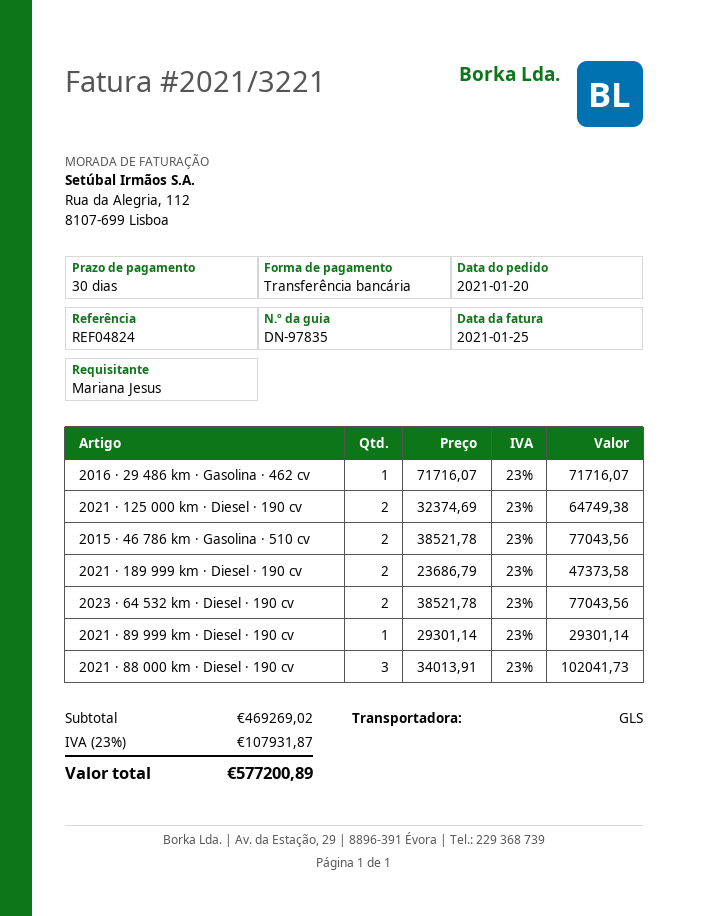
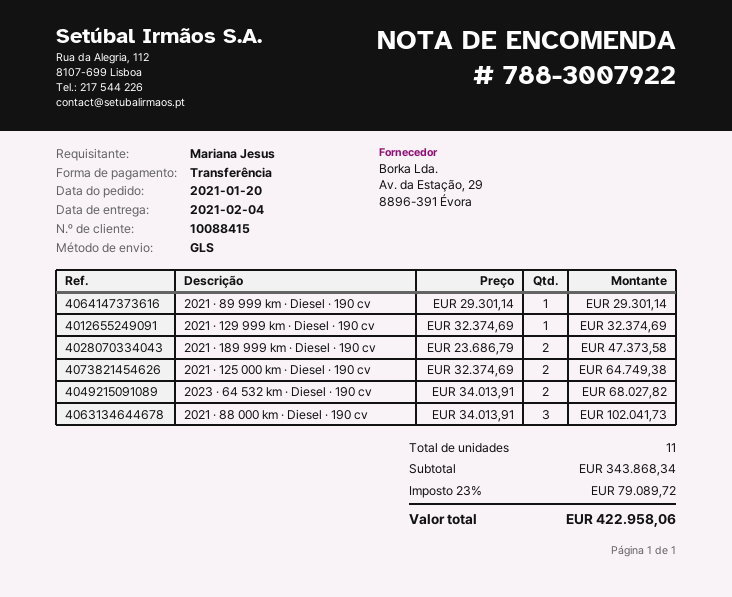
2016 · 29 486 km · Gasolina · 462 cv: 1 x 71716.07 = 71716.07 -> none
2015 · 46 786 km · Gasolina · 510 cv: 2 x 38521.78 = 77043.56 -> none
2023 · 64 532 km · Diesel · 190 cv: 2 x 38521.78 = 77043.56 -> 2 x 34013.91 = 68027.82
2021 · 129 999 km · Diesel · 190 cv: none -> 1 x 32374.69 = 32374.69
subtotal: 469269.02 -> 343868.34
tax: 23% = 107931.87 -> 23% = 79089.72
total: 577200.89 -> 422958.06

